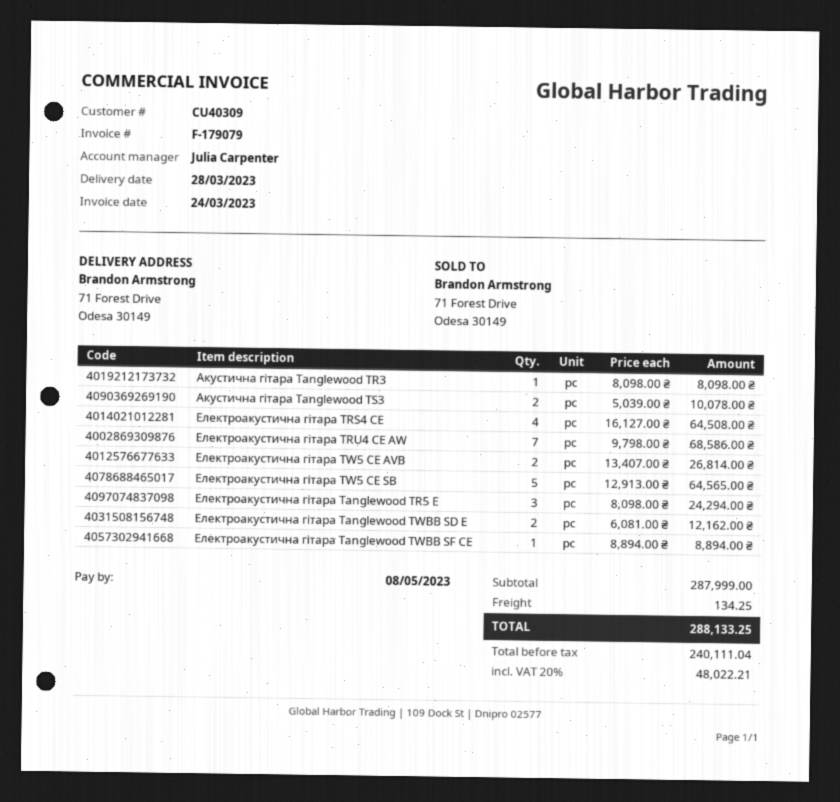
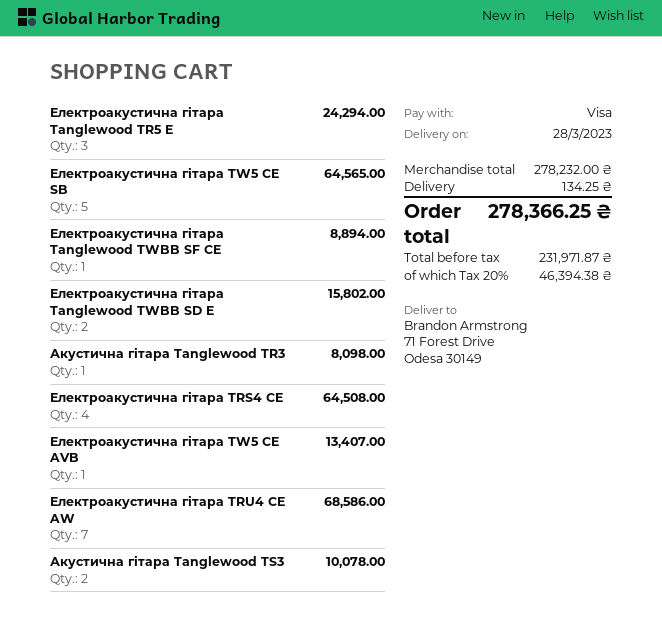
Електроакустична гітара TW5 CE AVB: 2 for 26814.00 -> 1 for 13407.00
Електроакустична гітара Tanglewood TWBB SD E: 2 for 12162.00 -> 2 for 15802.00
subtotal: 287999.00 -> 278232.00
net: 240111.04 -> 231971.87
tax: 20% = 48022.21 -> 20% = 46394.38
total: 288133.25 -> 278366.25

